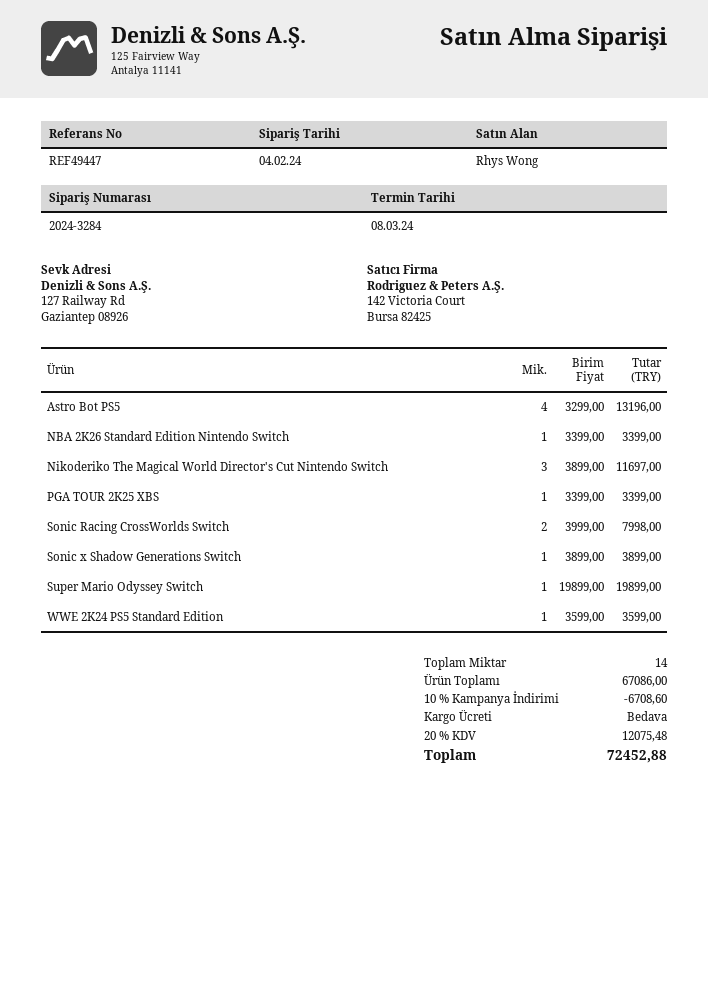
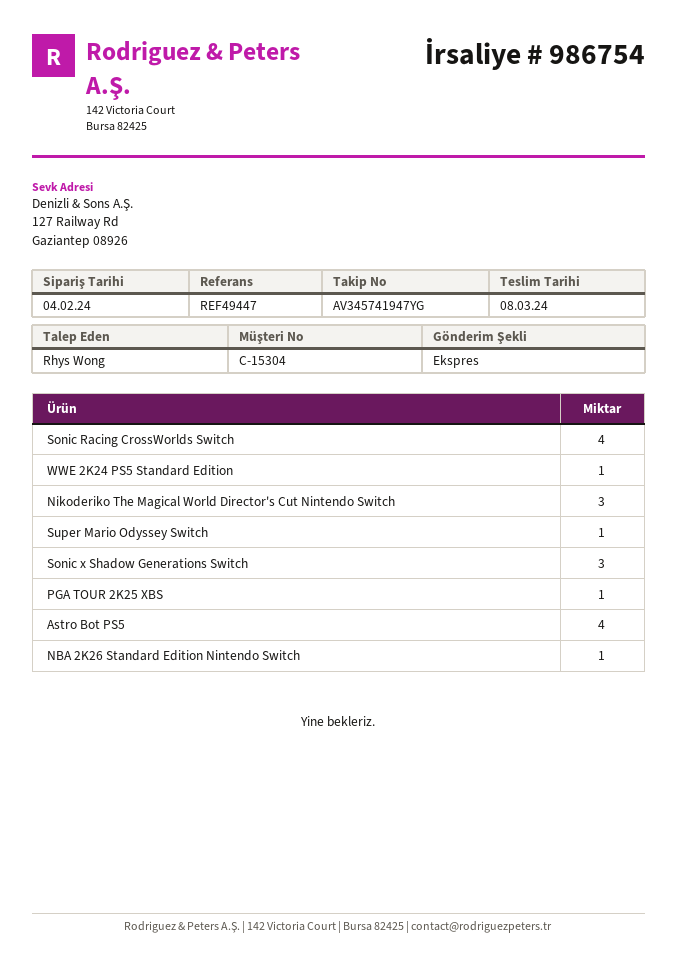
Sonic Racing CrossWorlds Switch: 2 -> 4
Sonic x Shadow Generations Switch: 1 -> 3

